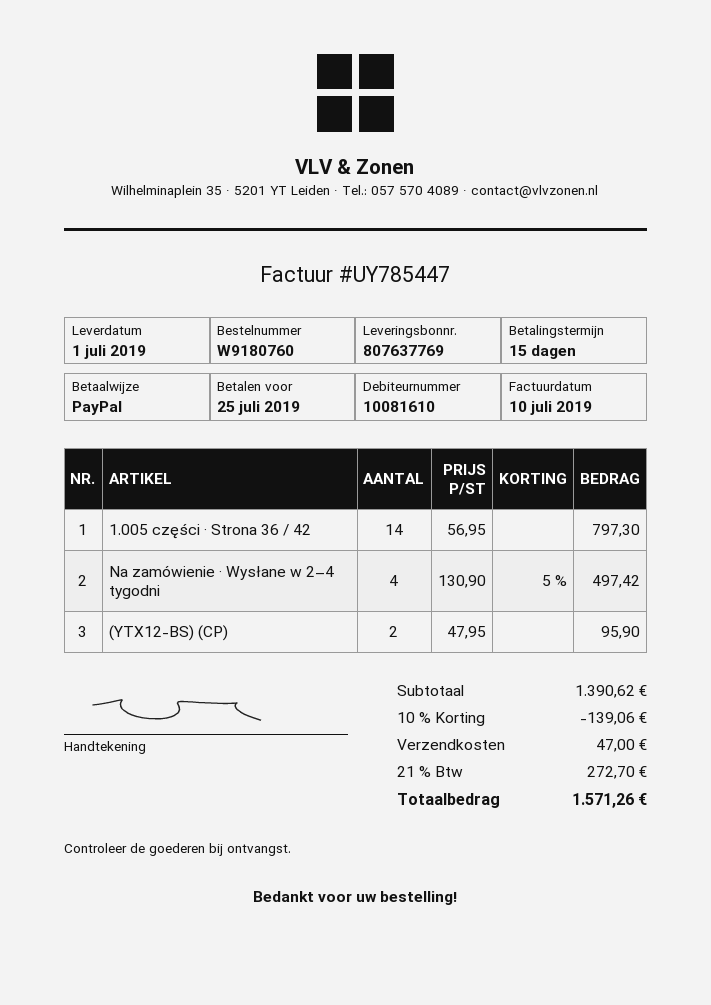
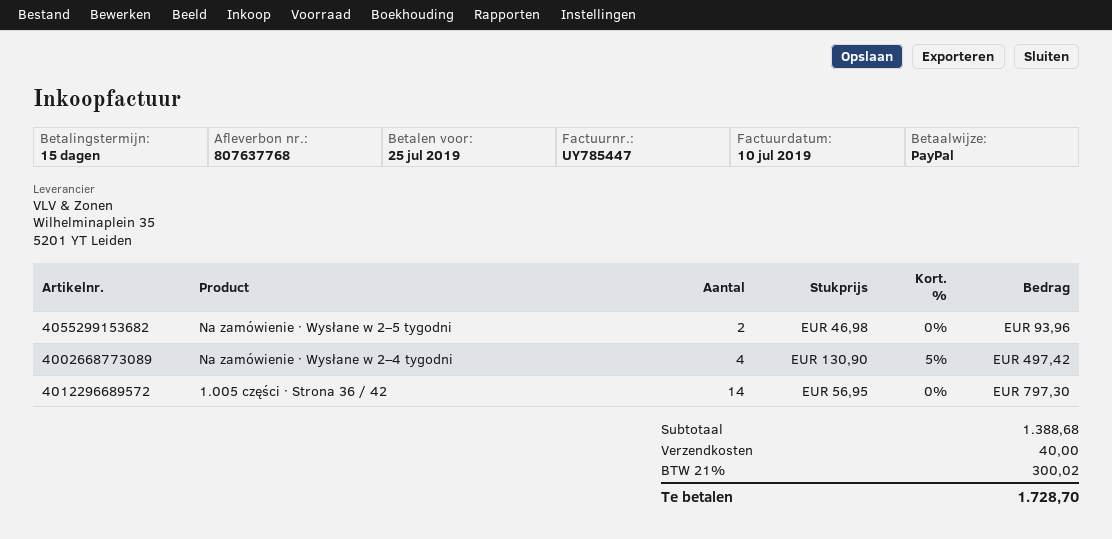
delivery note number: 807637769 -> 807637768
(YTX12-BS) (CP): 2 x 47.95 = 95.90 -> none
Na zamówienie · Wysłane w 2–5 tygodni: none -> 2 x 46.98 = 93.96
subtotal: 1390.62 -> 1388.68
discount: 10% = 139.06 -> none
shipping: 47.00 -> 40.00
tax: 21% = 272.70 -> 21% = 300.02
total: 1571.26 -> 1728.70

